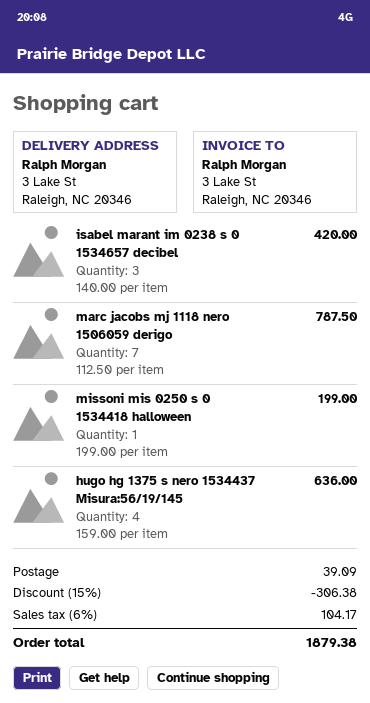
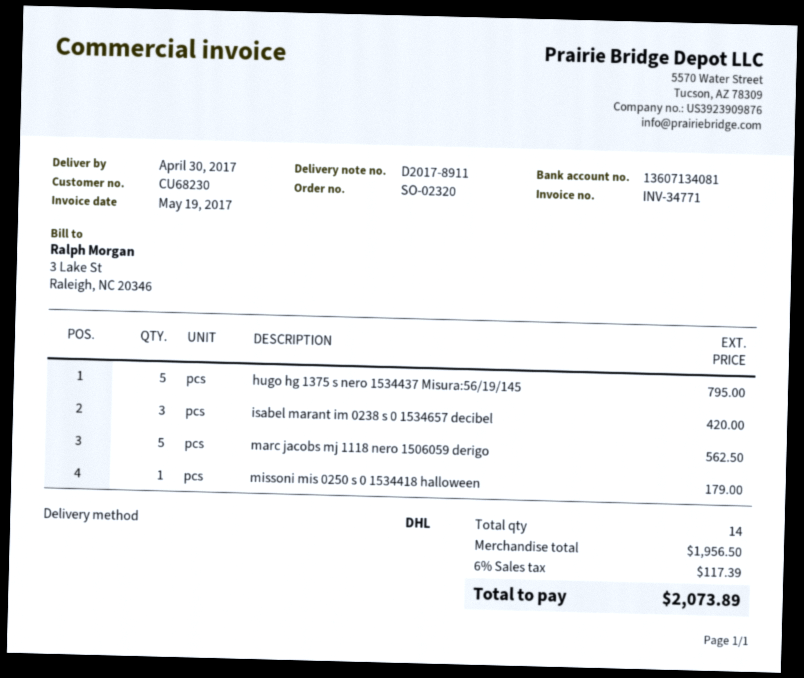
marc jacobs mj 1118 nero 1506059 derigo: 7 for 787.50 -> 5 for 562.50
missoni mis 0250 s 0 1534418 halloween: 1 for 199.00 -> 1 for 179.00
hugo hg 1375 s nero 1534437 Misura:56/19/145: 4 for 636.00 -> 5 for 795.00
discount: 15% = 306.38 -> none
shipping: 39.09 -> none
tax: 6% = 104.17 -> 6% = 117.39
total: 1879.38 -> 2073.89

